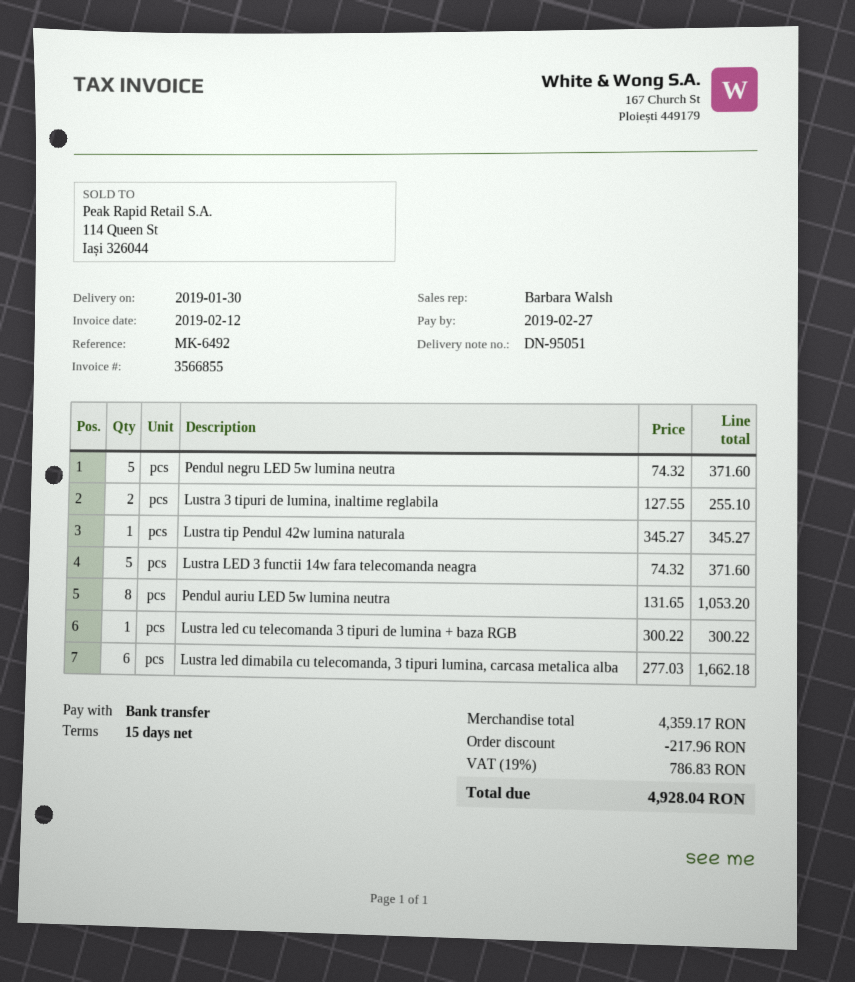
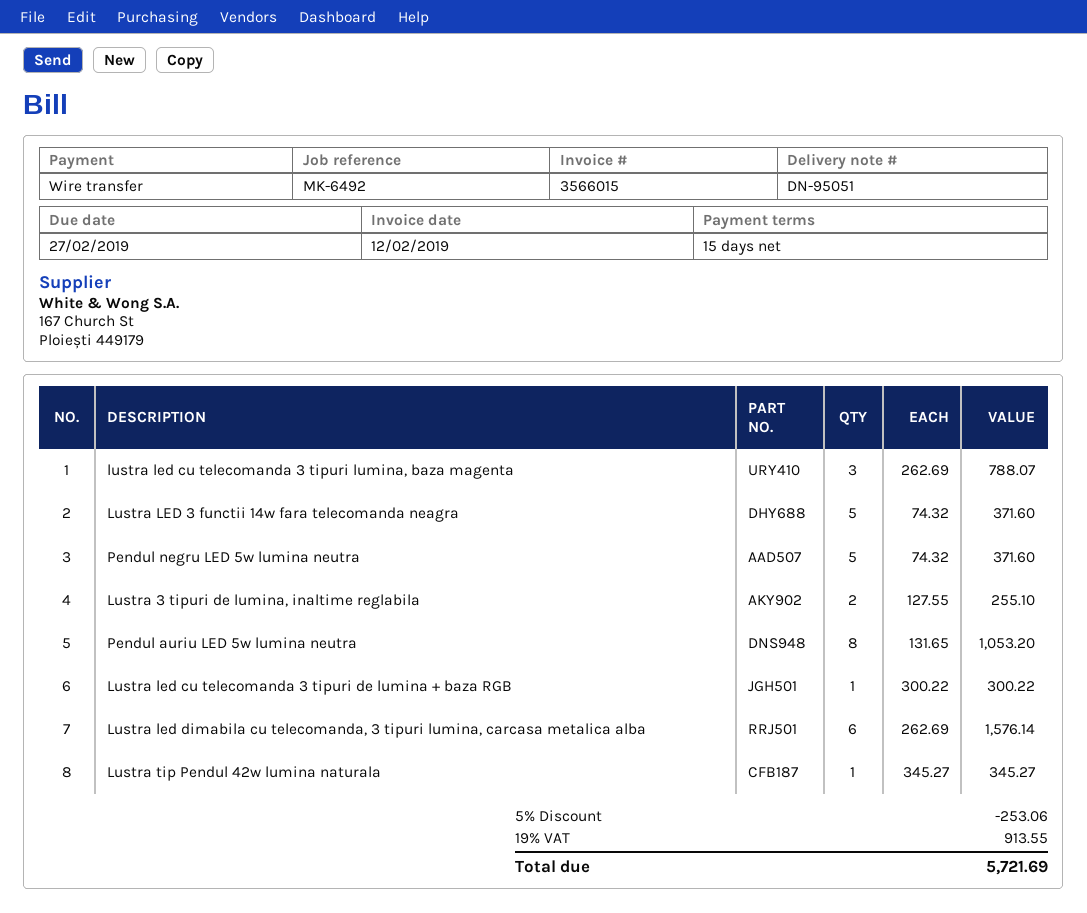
invoice number: 3566855 -> 3566015
Lustra led dimabila cu telecomanda, 3 tipuri lumina, carcasa metalica alba: 6 x 277.03 = 1662.18 -> 6 x 262.69 = 1576.14
lustra led cu telecomanda 3 tipuri lumina, baza magenta: none -> 3 x 262.69 = 788.07
discount: 217.96 -> 253.06
tax: 19% = 786.83 -> 19% = 913.55
total: 4928.04 -> 5721.69

